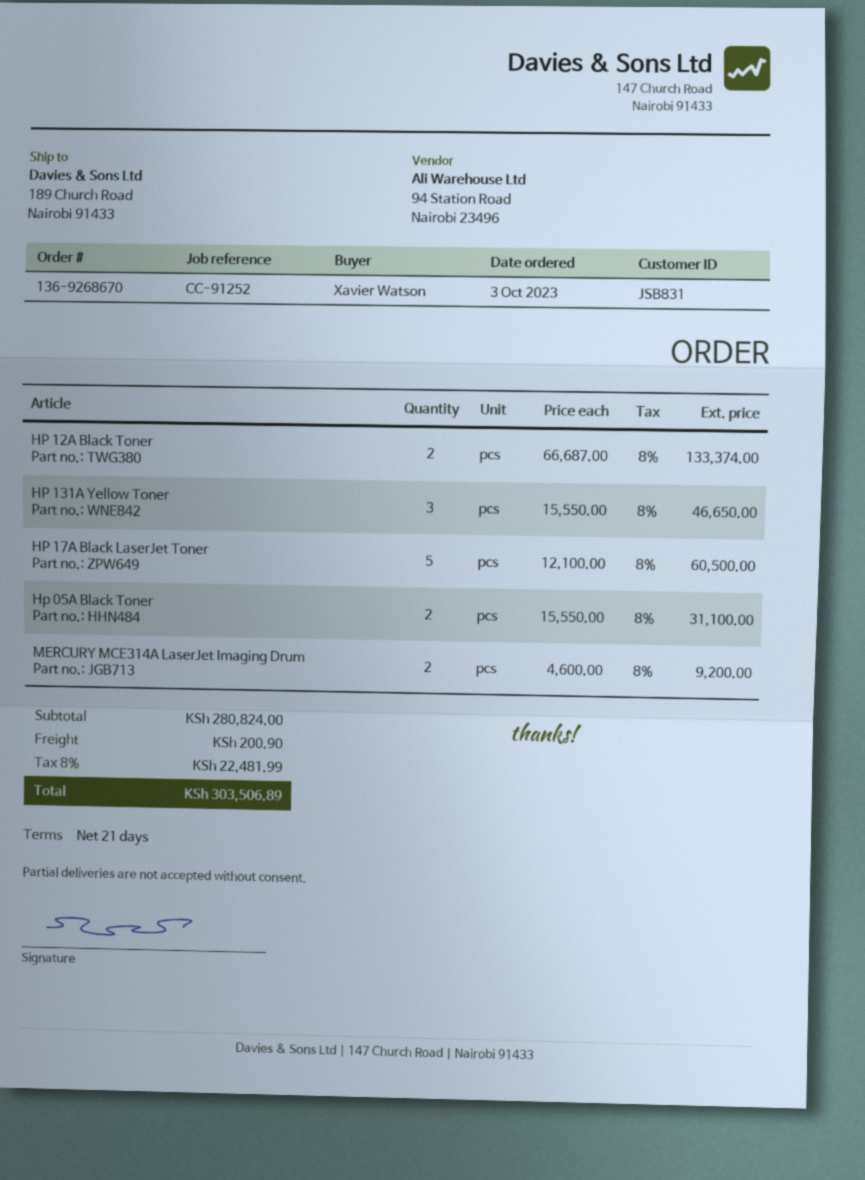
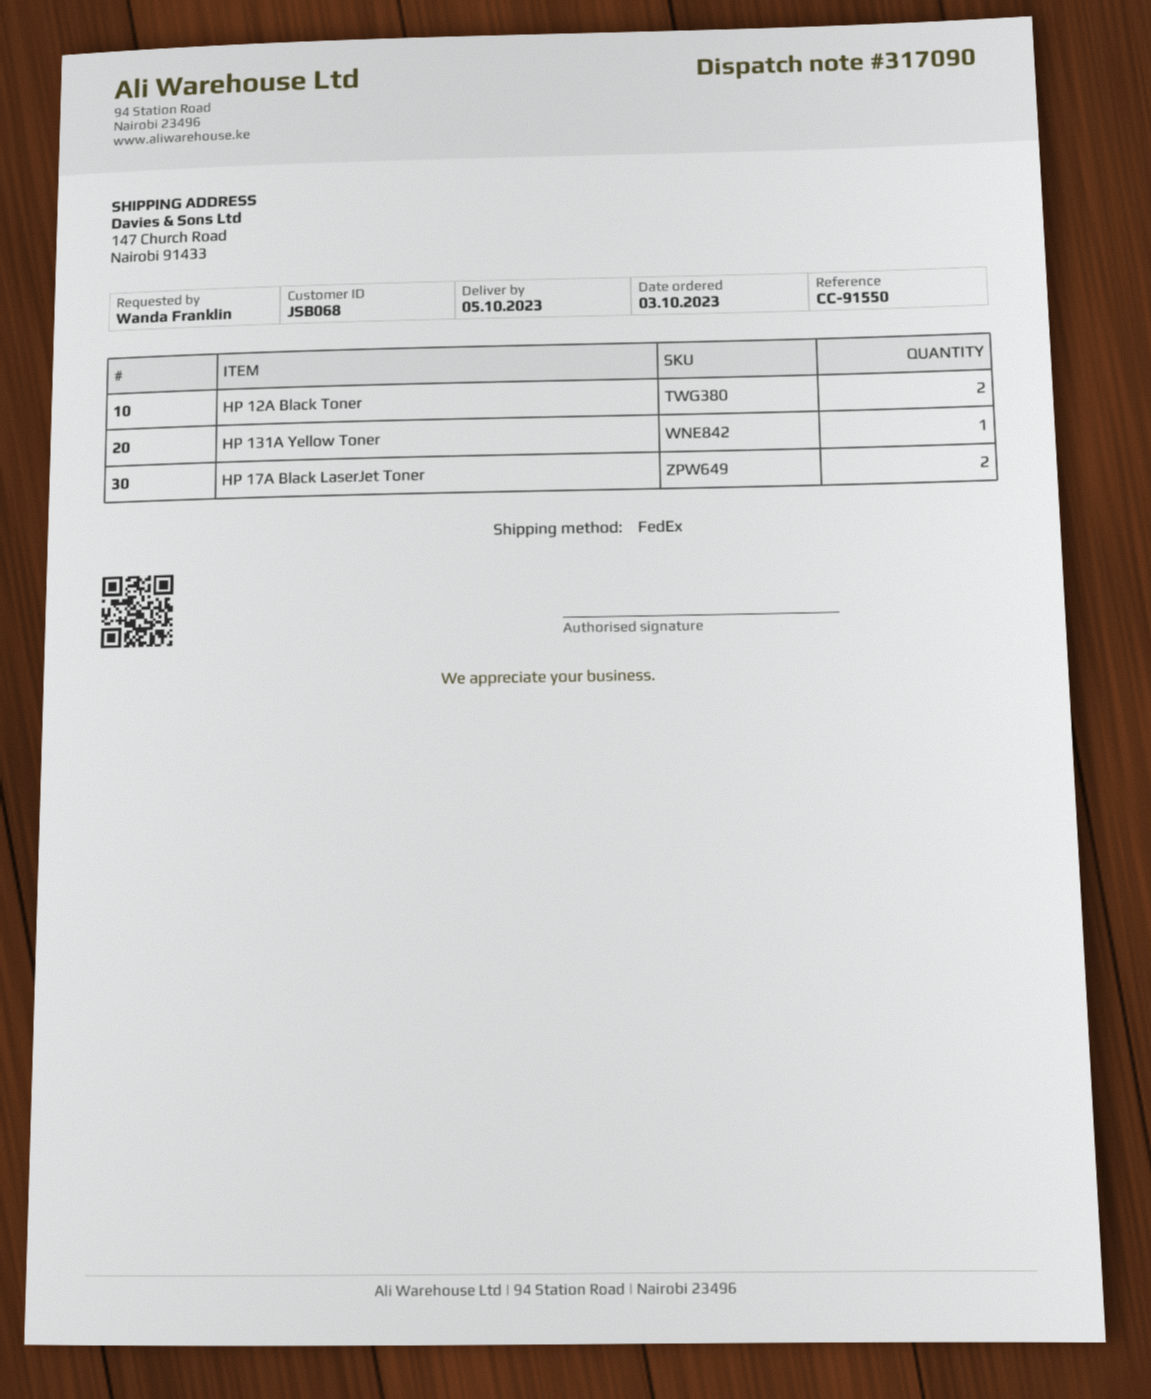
customer number: JSB831 -> JSB068
reference: CC-91252 -> CC-91550
ordered by: Xavier Watson -> Wanda Franklin
ship to: 189 Church Road, Nairobi 91433 -> 147 Church Road, Nairobi 91433
HP 131A Yellow Toner: 3 -> 1
HP 17A Black LaserJet Toner: 5 -> 2
Hp 05A Black Toner: 2 -> none
MERCURY MCE314A LaserJet Imaging Drum: 2 -> none

